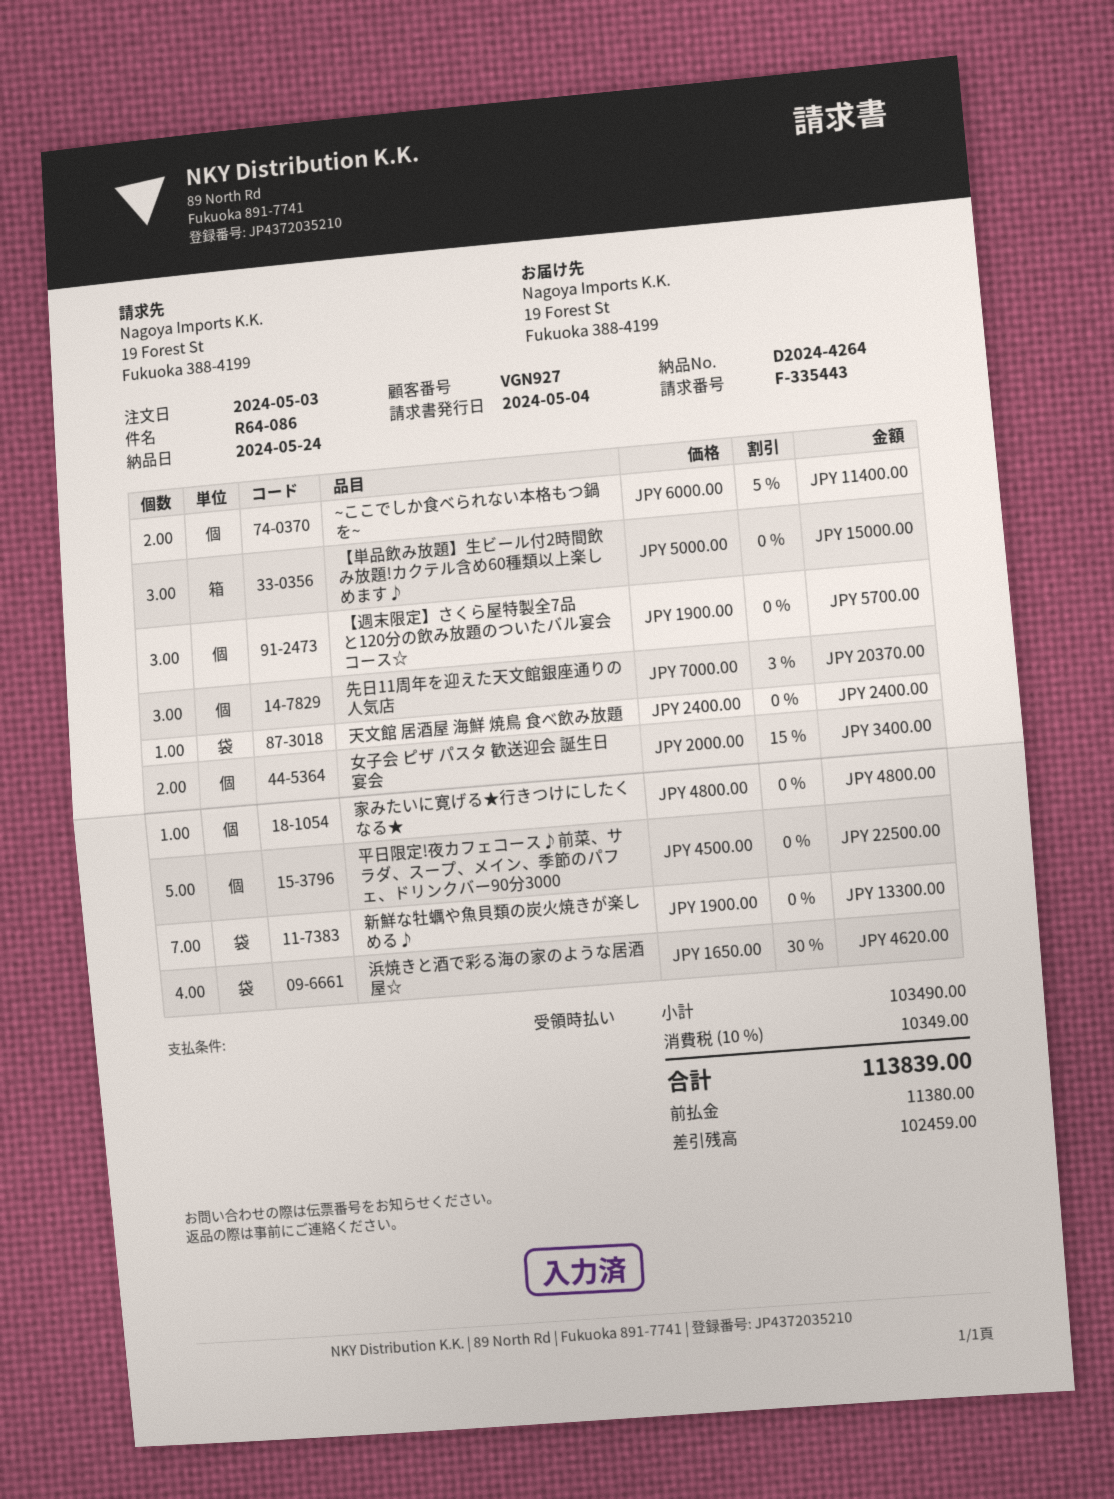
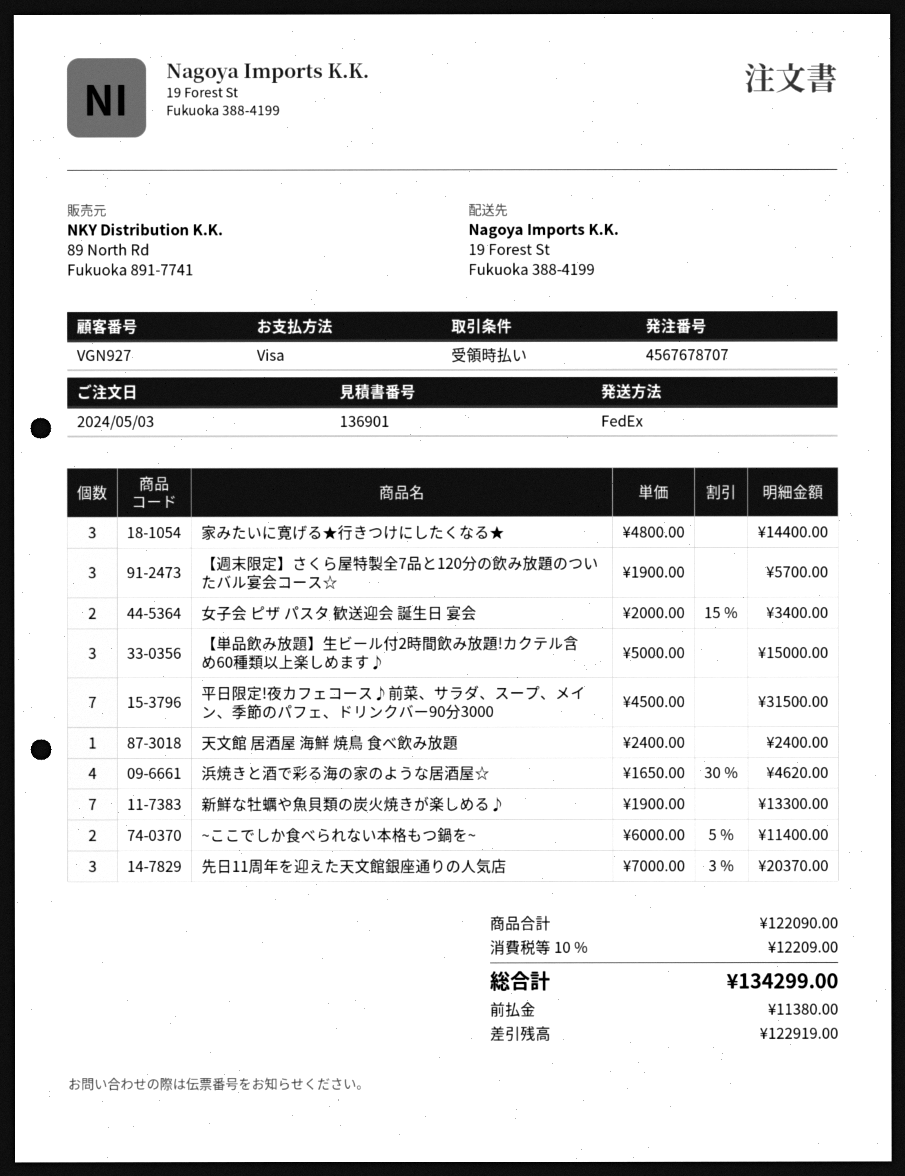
家みたいに寛げる★行きつけにしたくなる★: 1 x 4800.00 = 4800.00 -> 3 x 4800.00 = 14400.00
平日限定!夜カフェコース♪前菜、サラダ、スープ、メイン、季節のパフェ、ドリンクバー90分3000: 5 x 4500.00 = 22500.00 -> 7 x 4500.00 = 31500.00
subtotal: 103490.00 -> 122090.00
tax: 10% = 10349.00 -> 10% = 12209.00
total: 113839.00 -> 134299.00
balance: 102459.00 -> 122919.00

